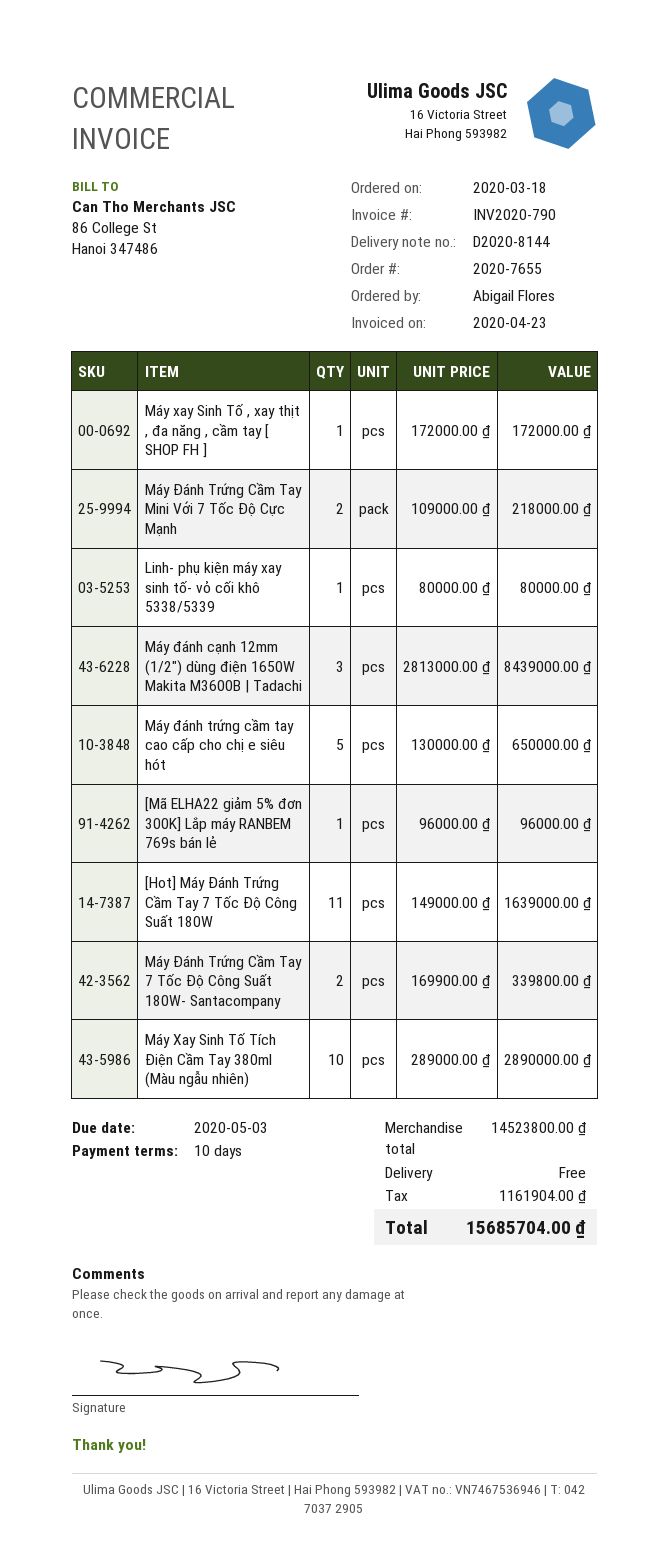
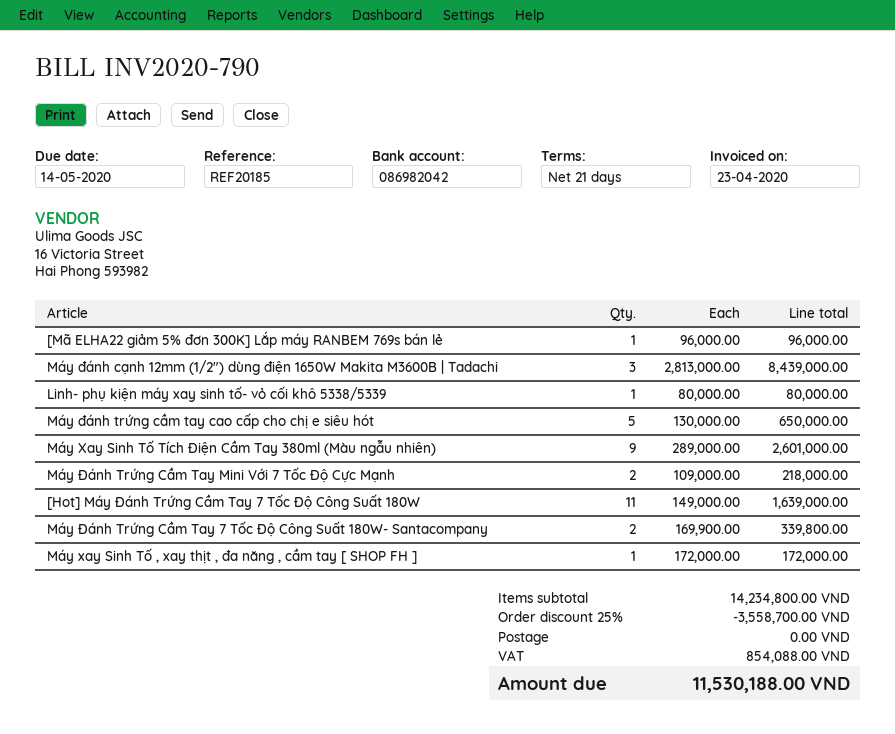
payment terms: 10 days -> 21 days
due date: 2020-05-03 -> 2020-05-14
Máy Xay Sinh Tố Tích Điện Cầm Tay 380ml (Màu ngẫu nhiên): 10 x 289000.00 = 2890000.00 -> 9 x 289000.00 = 2601000.00
subtotal: 14523800.00 -> 14234800.00
discount: none -> 25% = 3558700.00
tax: 1161904.00 -> 854088.00
total: 15685704.00 -> 11530188.00

